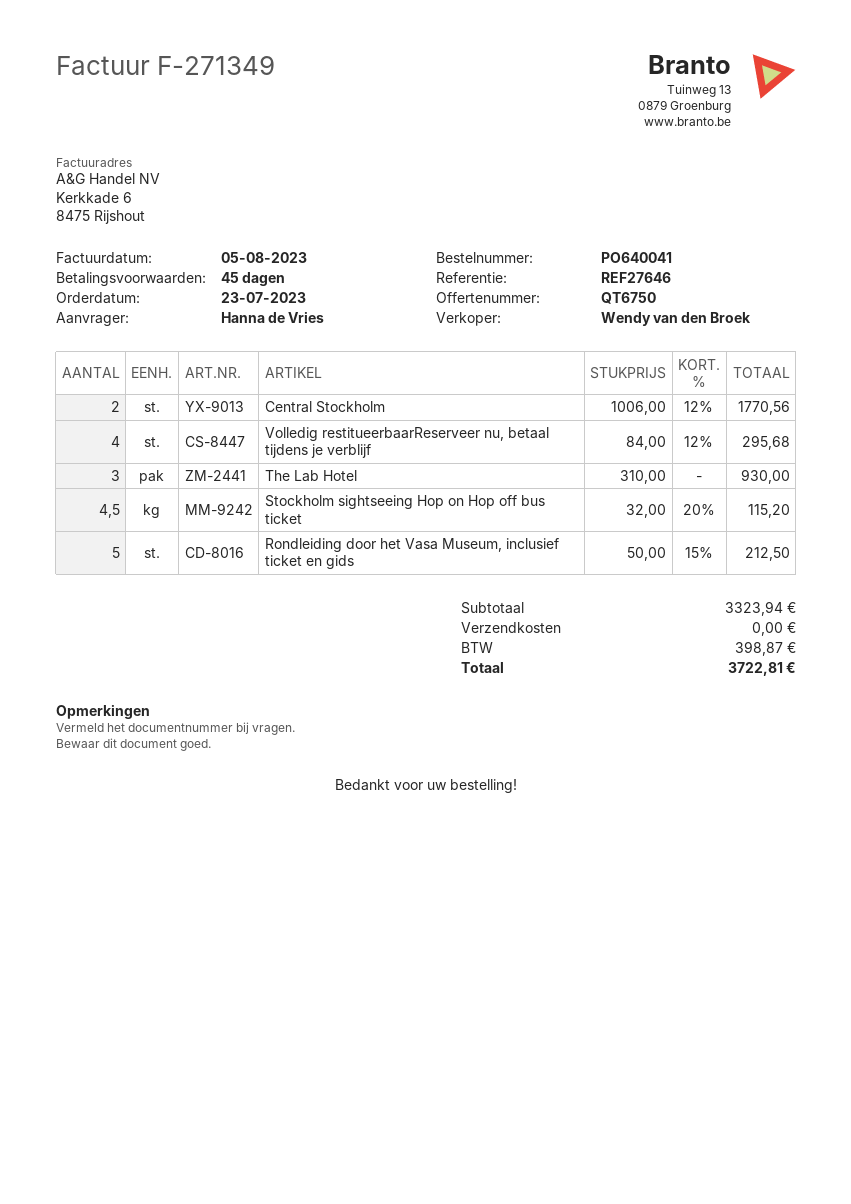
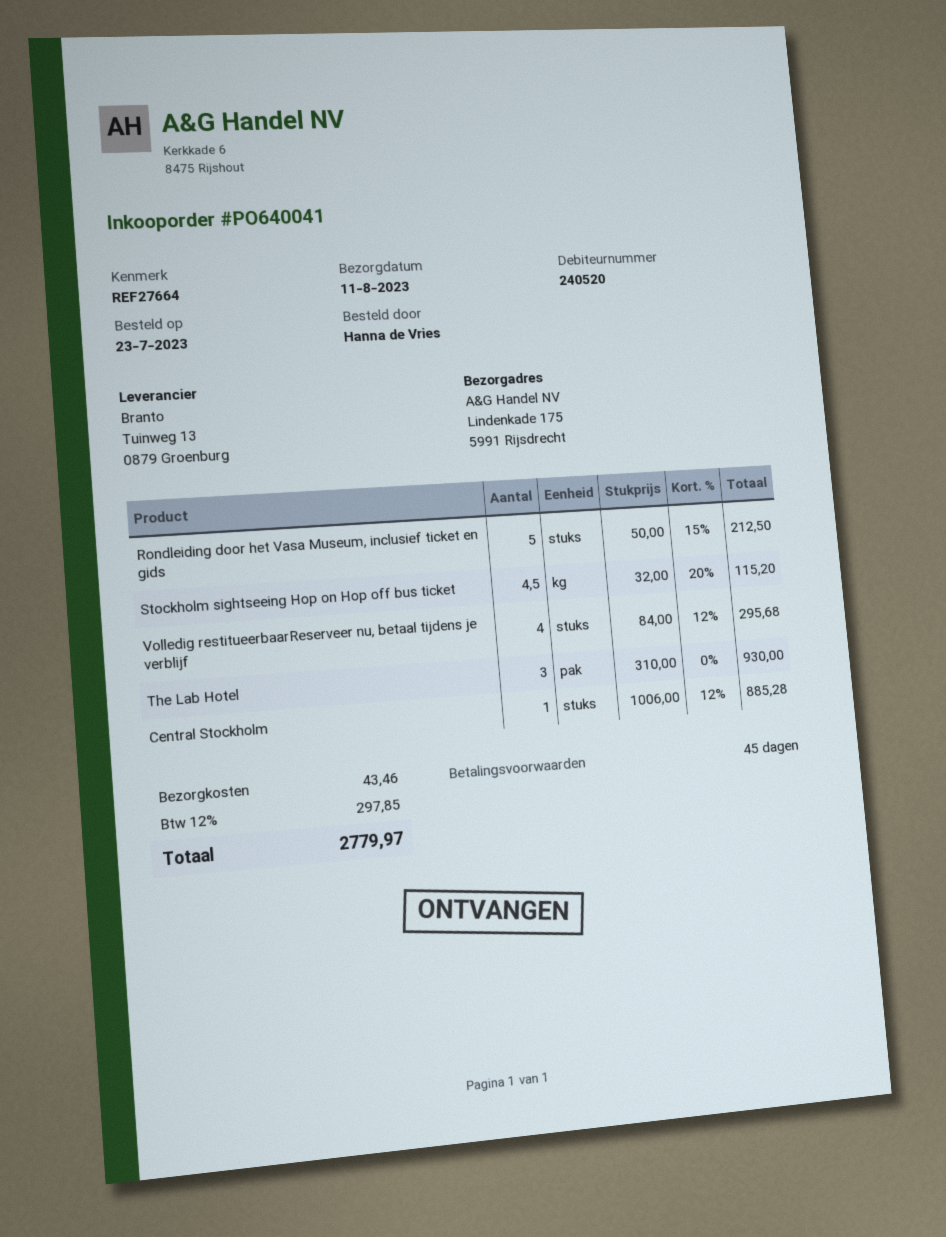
reference: REF27646 -> REF27664
Central Stockholm: 2 x 1006.00 - 12% = 1770.56 -> 1 x 1006.00 - 12% = 885.28
shipping: 0.00 -> 43.46
tax: 398.87 -> 297.85
total: 3722.81 -> 2779.97

